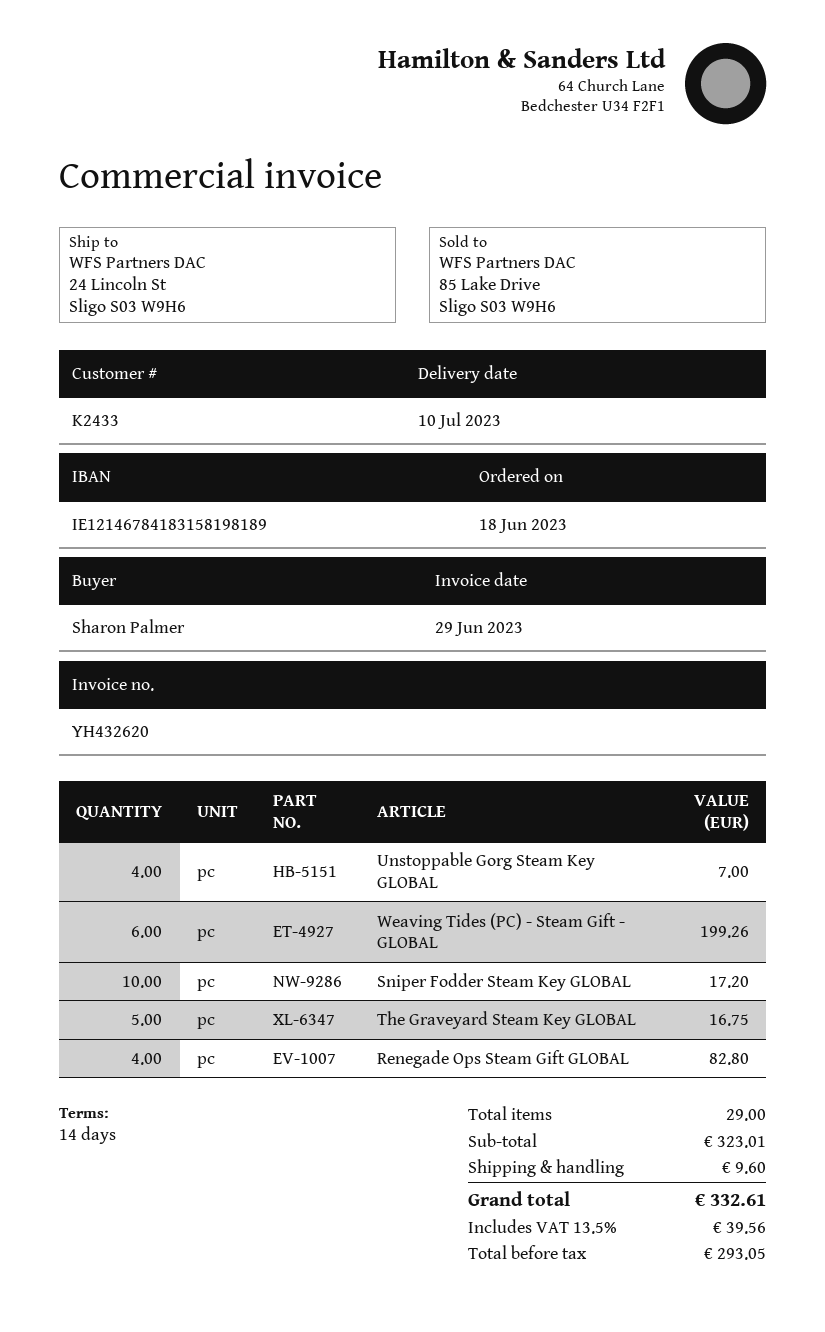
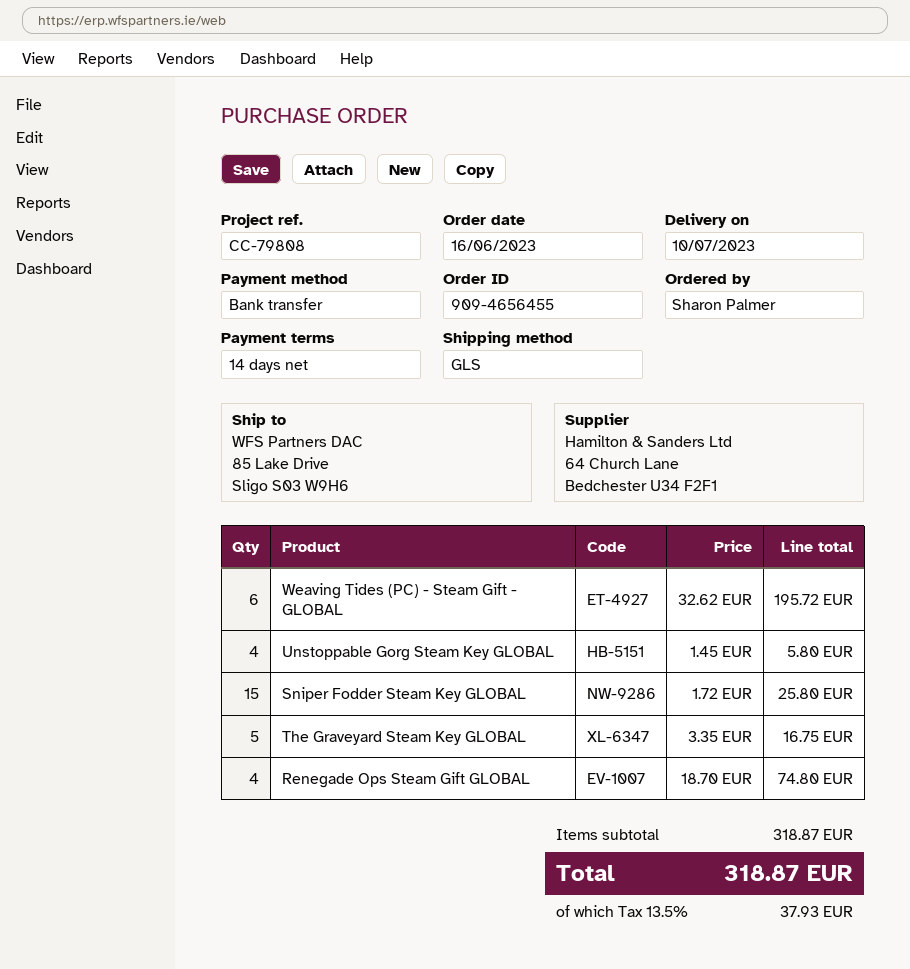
order date: 2023-06-18 -> 2023-06-16
ship to: 24 Lincoln St, Sligo S03 W9H6 -> 85 Lake Drive, Sligo S03 W9H6
Unstoppable Gorg Steam Key GLOBAL: 4 for 7.00 -> 4 for 5.80
Weaving Tides (PC) - Steam Gift - GLOBAL: 6 for 199.26 -> 6 for 195.72
Sniper Fodder Steam Key GLOBAL: 10 for 17.20 -> 15 for 25.80
Renegade Ops Steam Gift GLOBAL: 4 for 82.80 -> 4 for 74.80
subtotal: 323.01 -> 318.87
shipping: 9.60 -> none
tax: 13.5% = 39.56 -> 13.5% = 37.93
total: 332.61 -> 318.87

